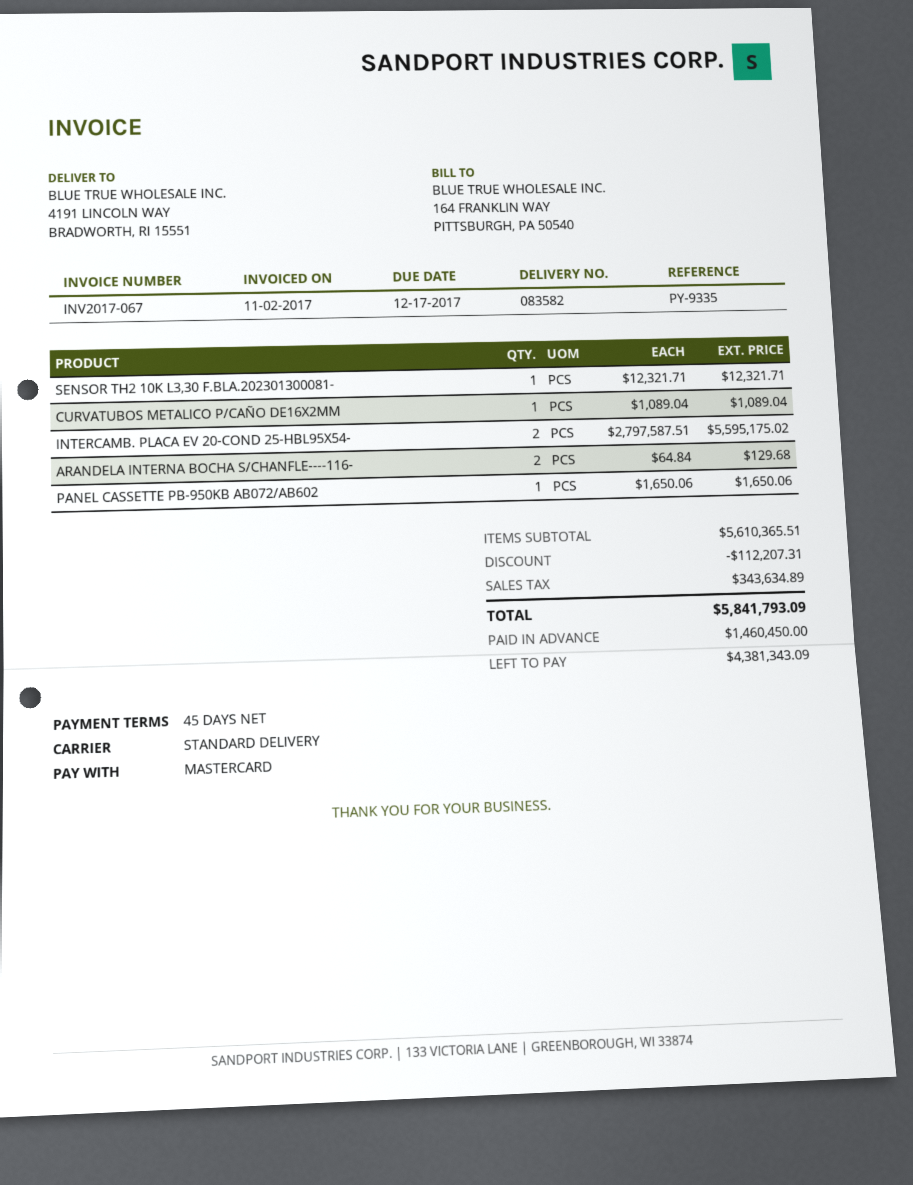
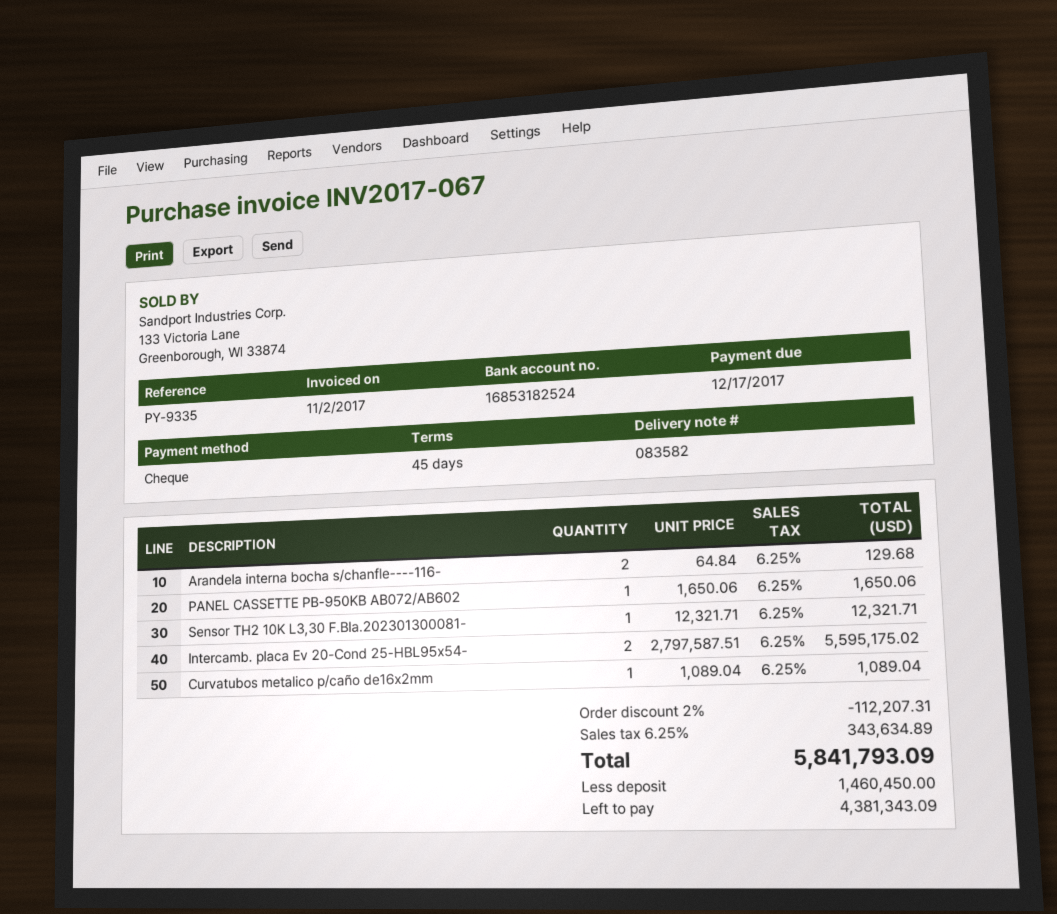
payment method: Mastercard -> cheque

